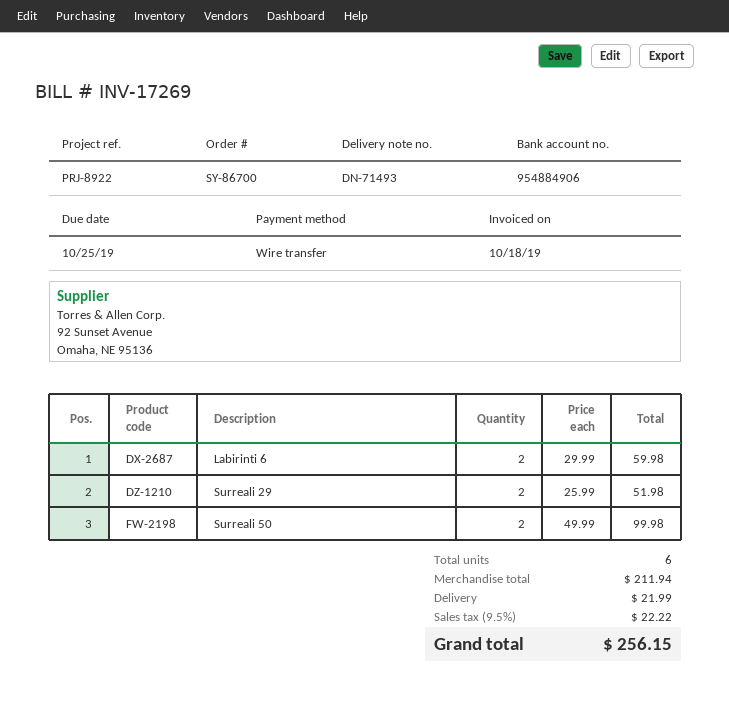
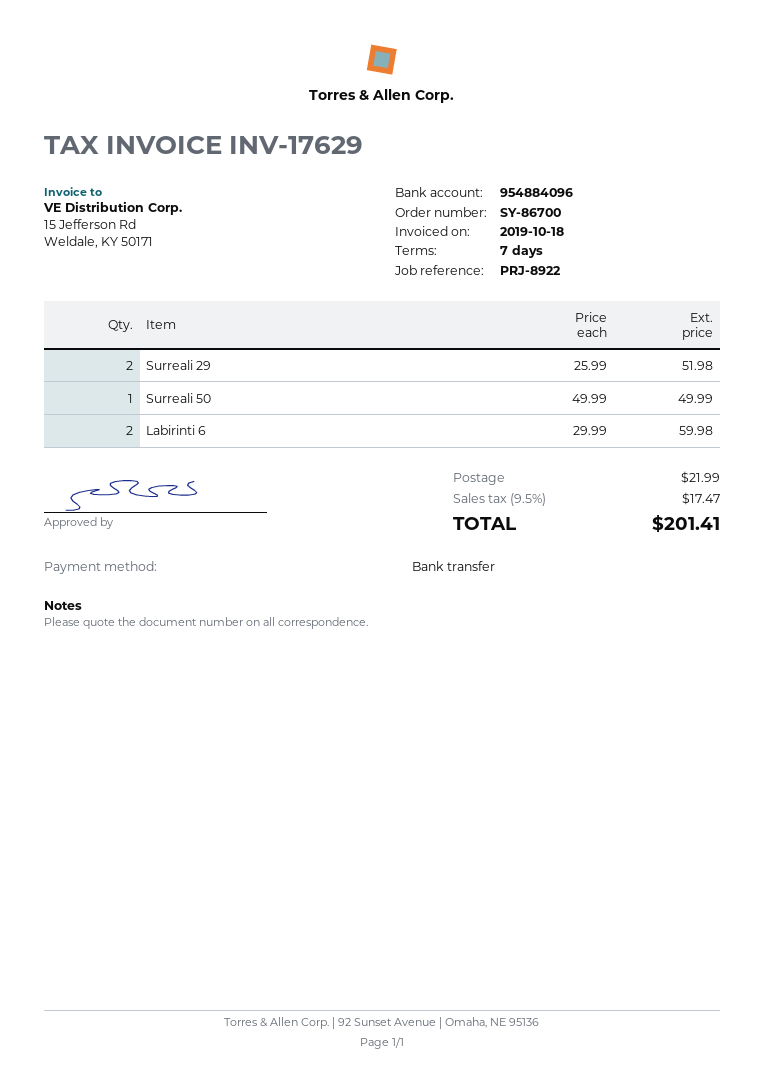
invoice number: INV-17269 -> INV-17629
bank account: 954884906 -> 954884096
Surreali 50: 2 x 49.99 = 99.98 -> 1 x 49.99 = 49.99
tax: 9.5% = 22.22 -> 9.5% = 17.47
total: 256.15 -> 201.41

